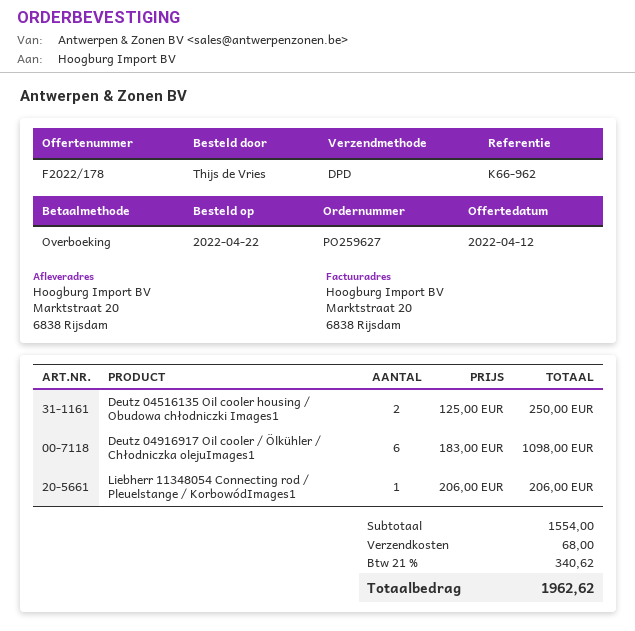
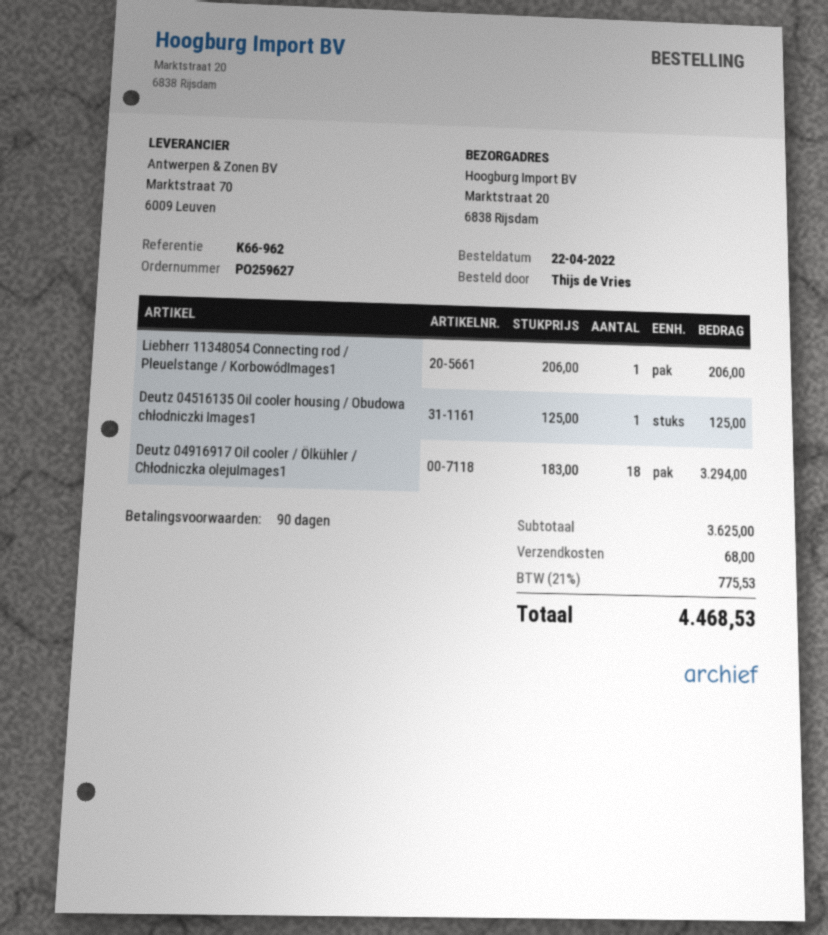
Deutz 04516135 Oil cooler housing / Obudowa chłodniczki Images1: 2 x 125.00 = 250.00 -> 1 x 125.00 = 125.00
Deutz 04916917 Oil cooler / Ölkühler / Chłodniczka olejuImages1: 6 x 183.00 = 1098.00 -> 18 x 183.00 = 3294.00
subtotal: 1554.00 -> 3625.00
tax: 21% = 340.62 -> 21% = 775.53
total: 1962.62 -> 4468.53

